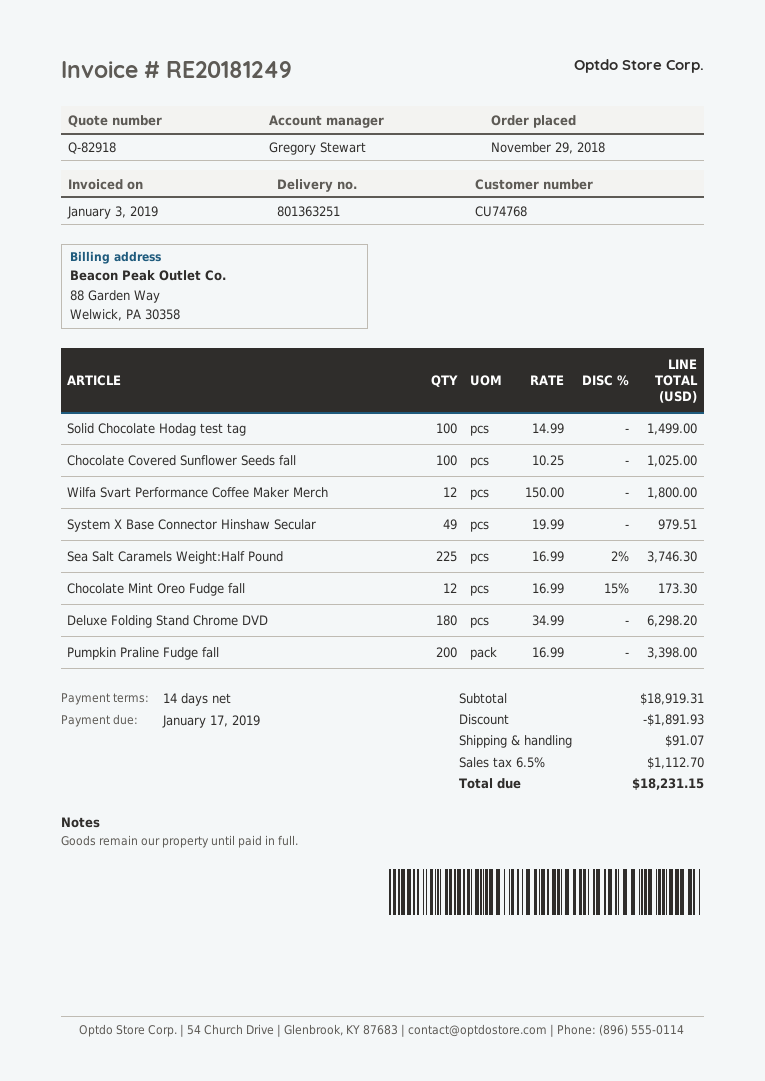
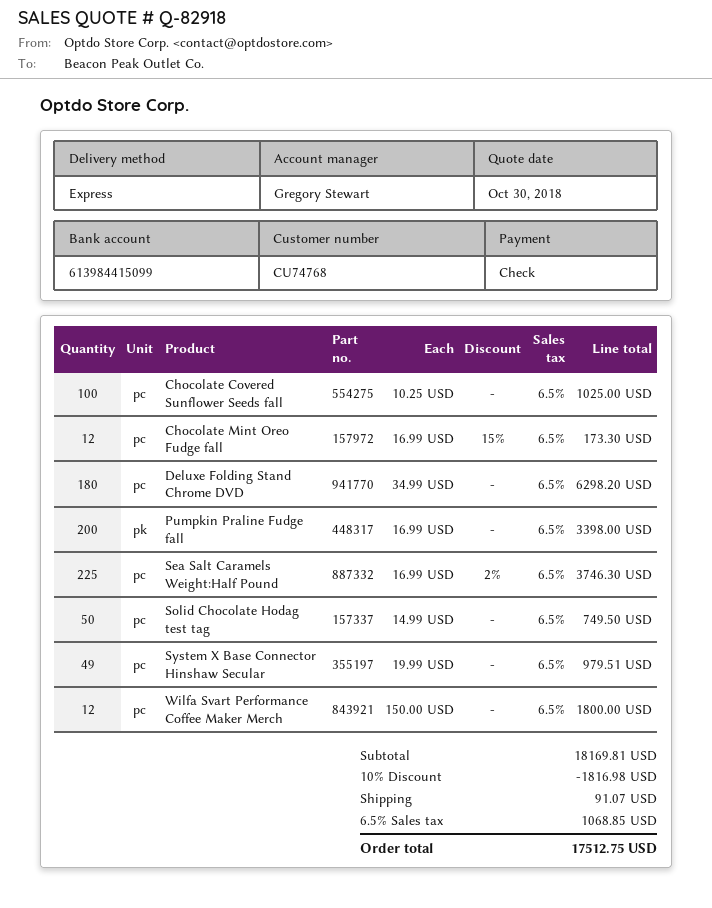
Solid Chocolate Hodag test tag: 100 x 14.99 = 1499.00 -> 50 x 14.99 = 749.50
subtotal: 18919.31 -> 18169.81
discount: 1891.93 -> 1816.98
tax: 6.5% = 1112.70 -> 6.5% = 1068.85
total: 18231.15 -> 17512.75

